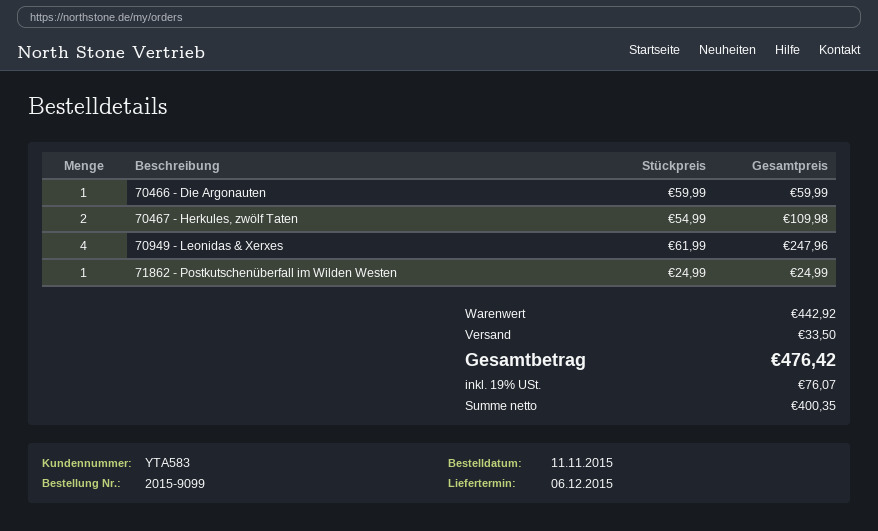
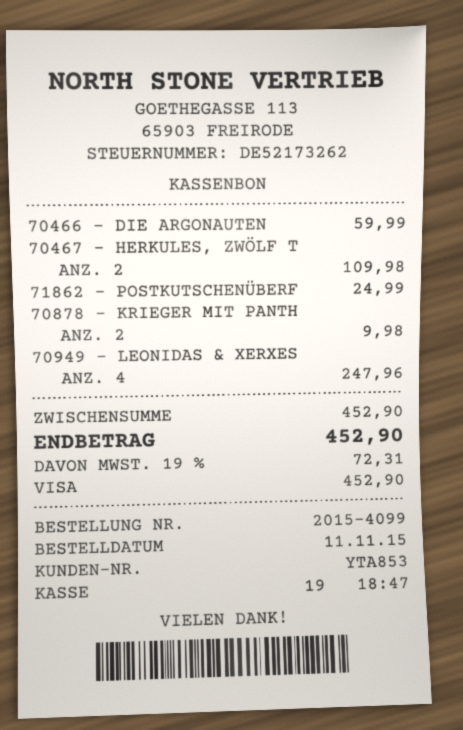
order number: 2015-9099 -> 2015-4099
customer number: YTA583 -> YTA853
70878 - KRIEGER MIT PANTH: none -> 2 for 9.98
subtotal: 442.92 -> 452.90
shipping: 33.50 -> none
tax: 19% = 76.07 -> 19% = 72.31
total: 476.42 -> 452.90

